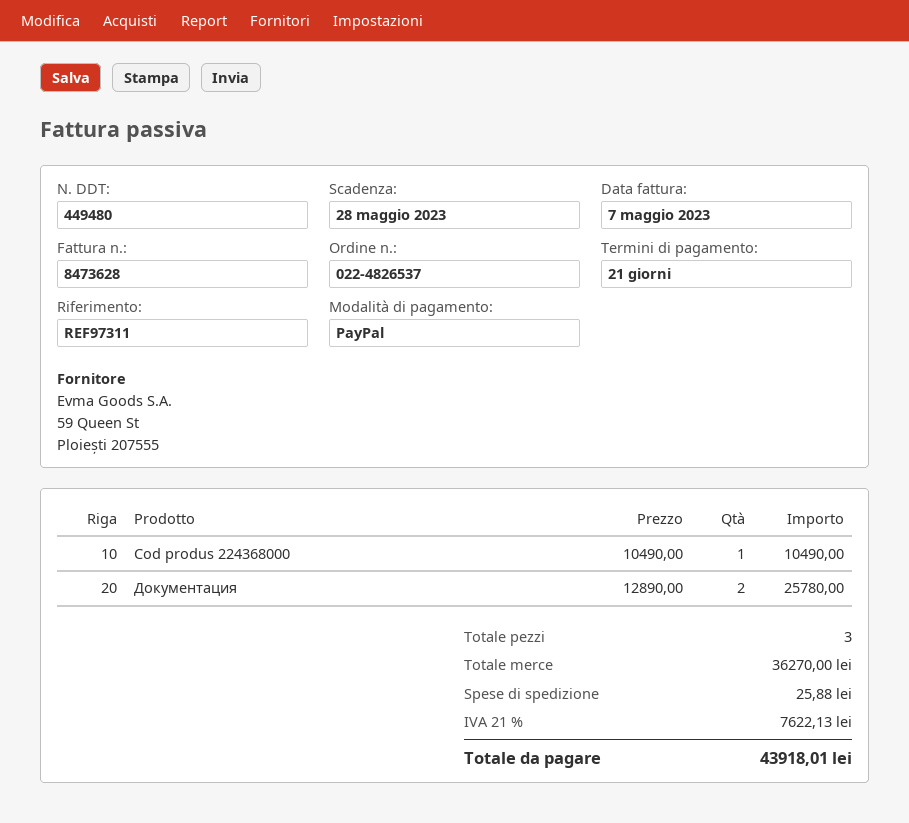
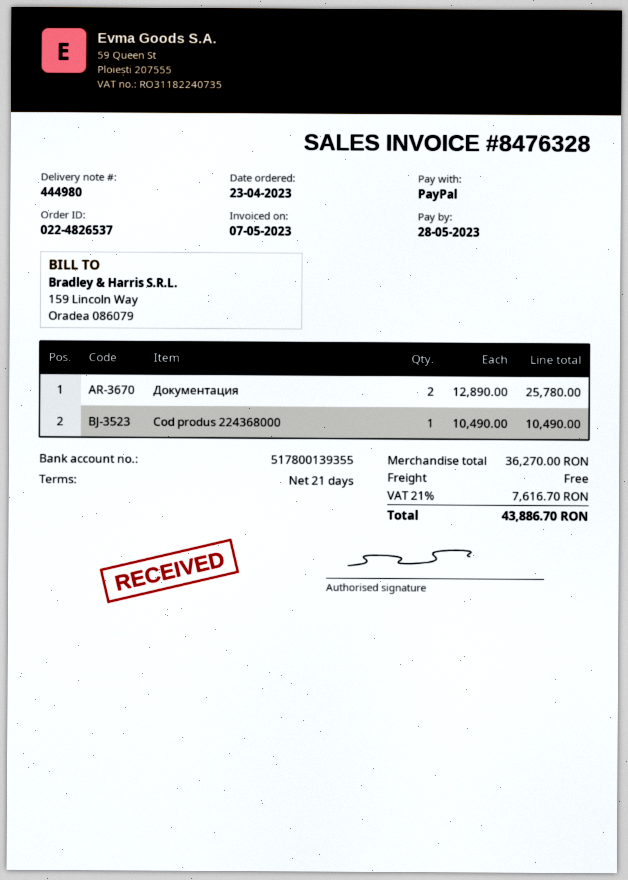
delivery note number: 449480 -> 444980
invoice number: 8473628 -> 8476328
shipping: 25.88 -> 0.00
tax: 21% = 7622.13 -> 21% = 7616.70
total: 43918.01 -> 43886.70

